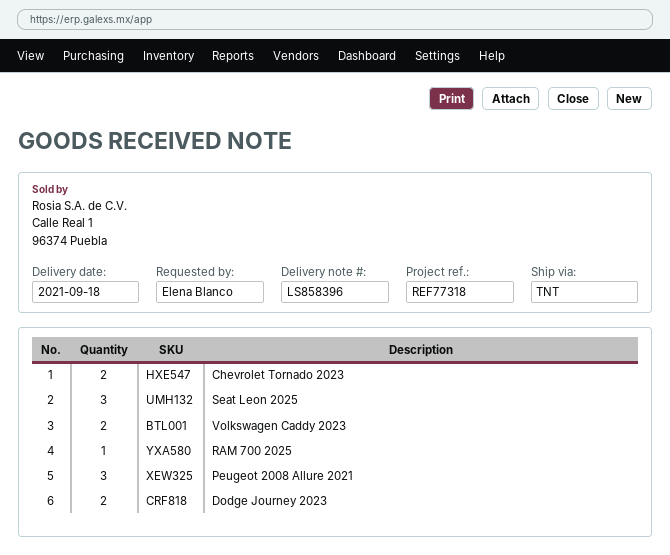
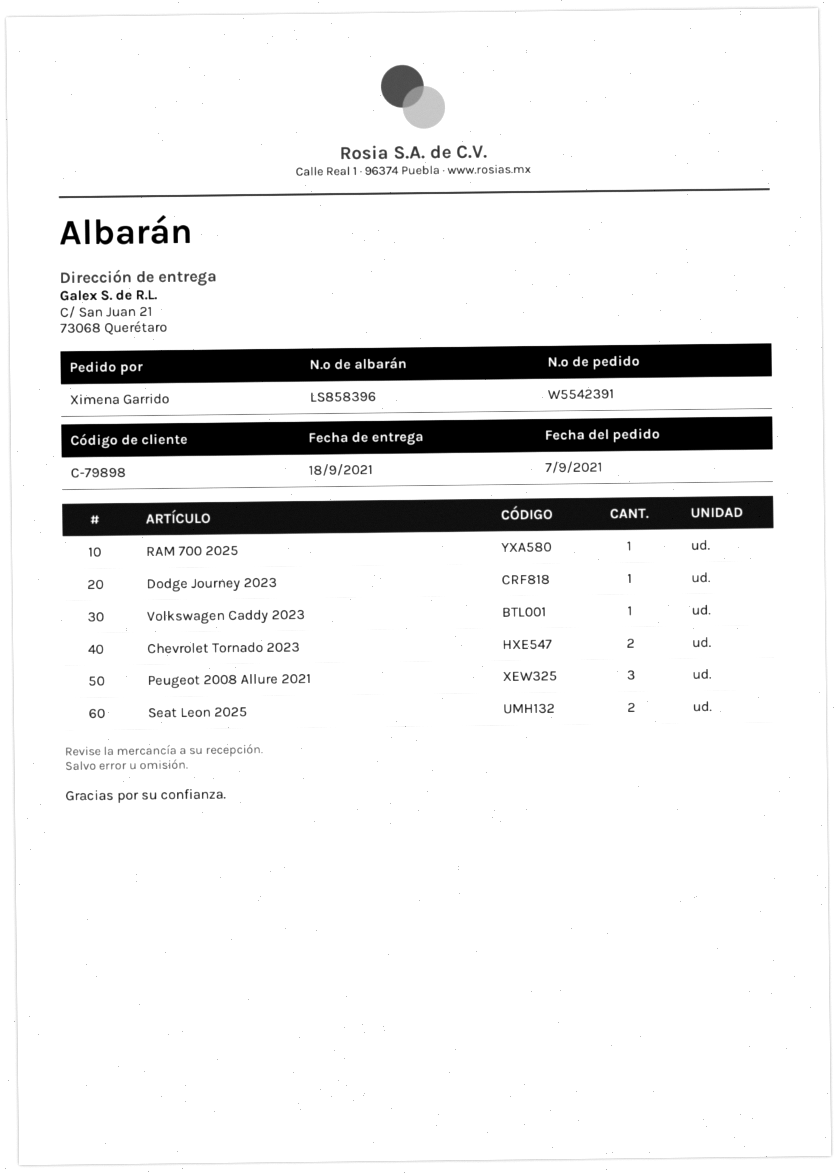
ordered by: Elena Blanco -> Ximena Garrido
Seat Leon 2025: 3 -> 2
Volkswagen Caddy 2023: 2 -> 1
Dodge Journey 2023: 2 -> 1

